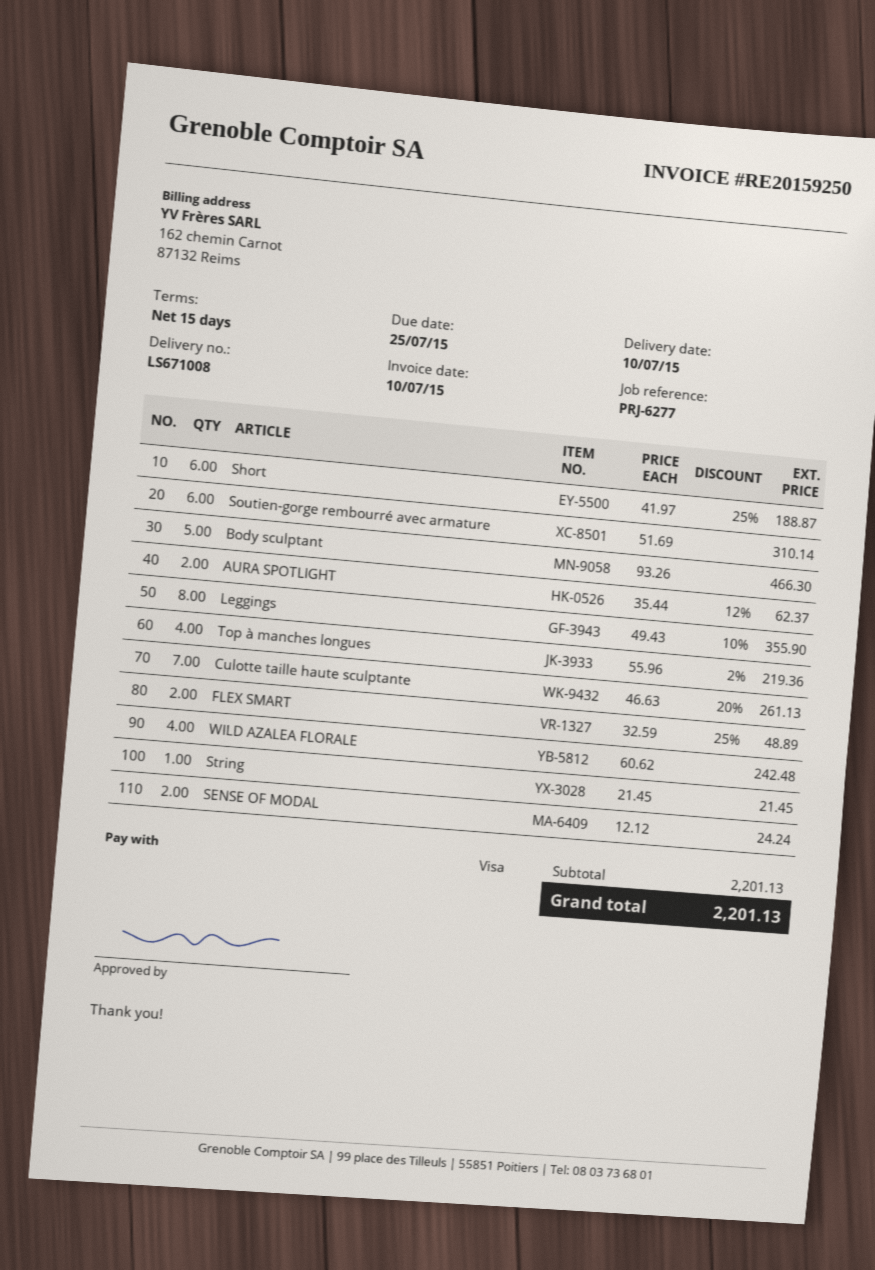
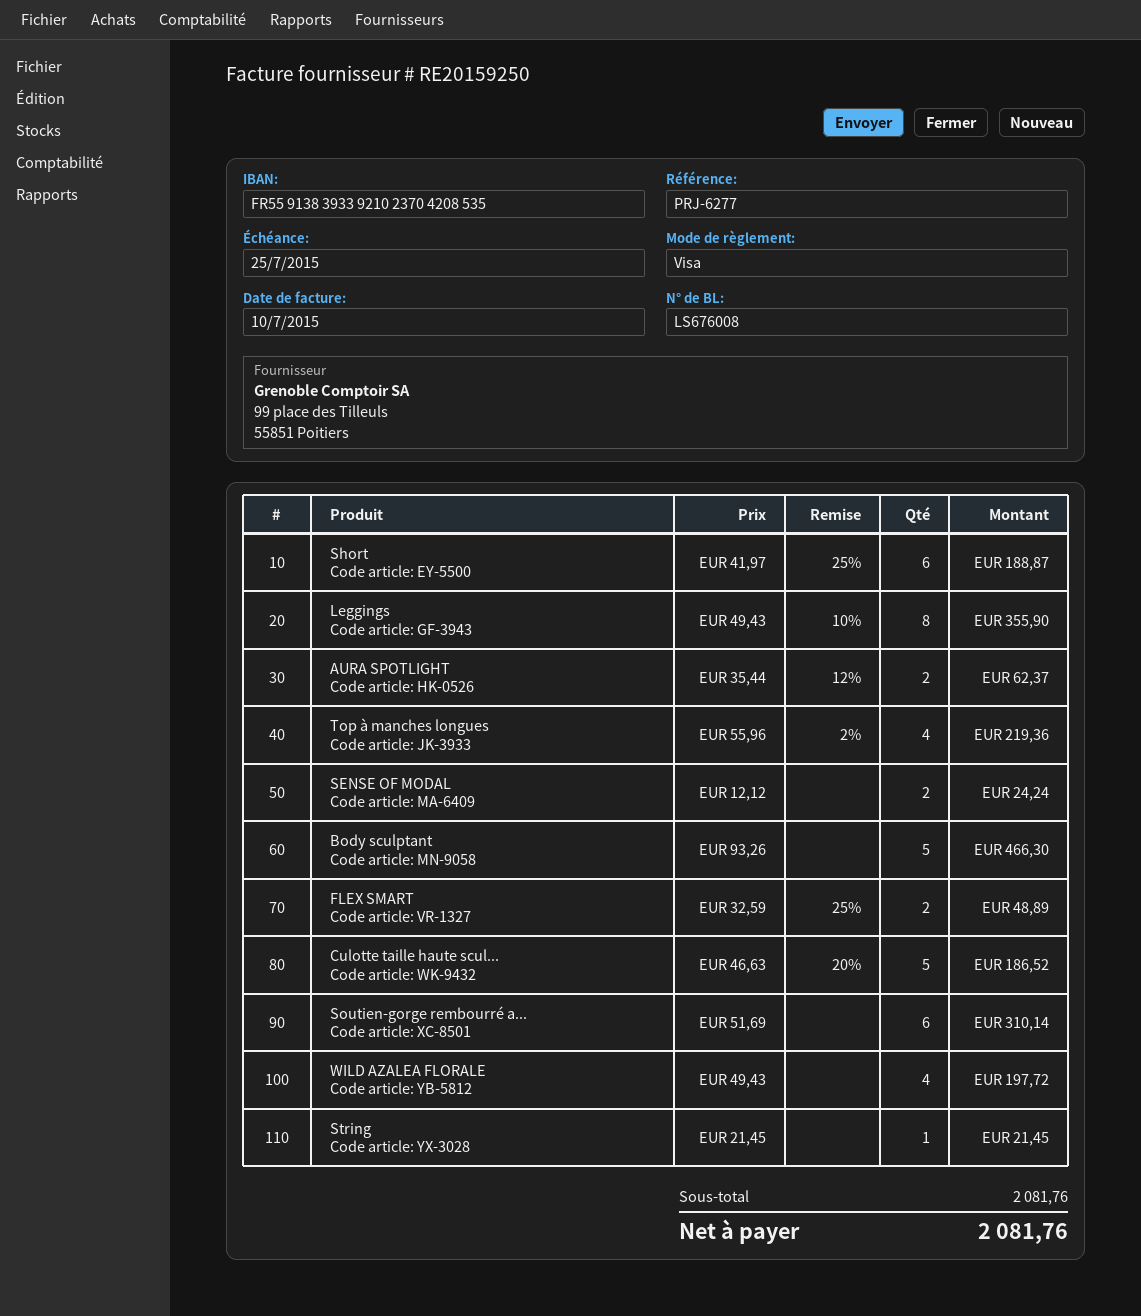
delivery note number: LS671008 -> LS676008
Culotte taille haute sculptante: 7 x 46.63 - 20% = 261.13 -> 5 x 46.63 - 20% = 186.52
WILD AZALEA FLORALE: 4 x 60.62 = 242.48 -> 4 x 49.43 = 197.72
subtotal: 2201.13 -> 2081.76
total: 2201.13 -> 2081.76

